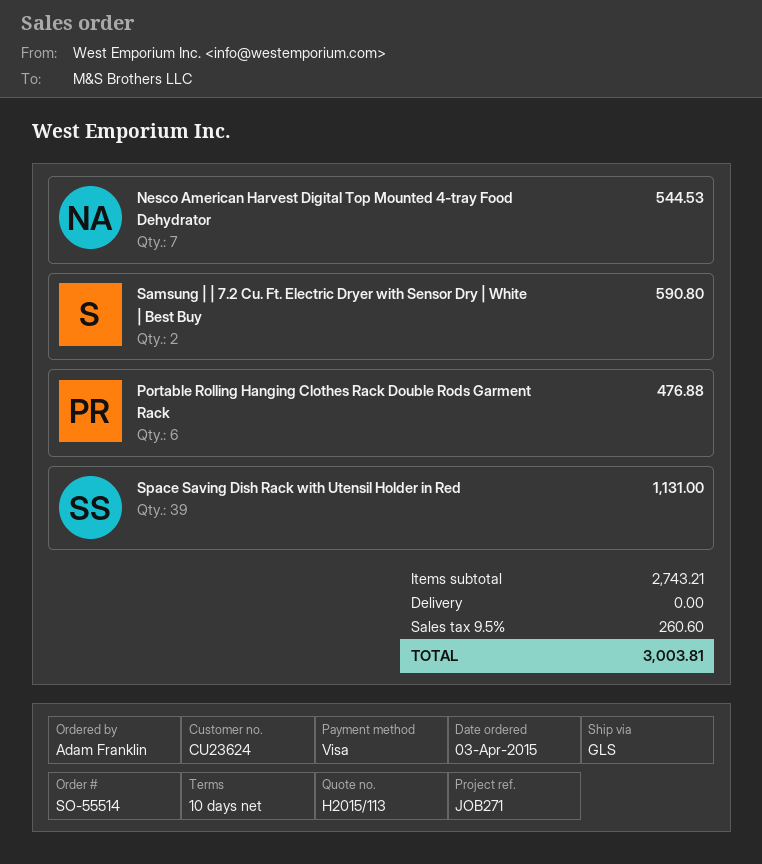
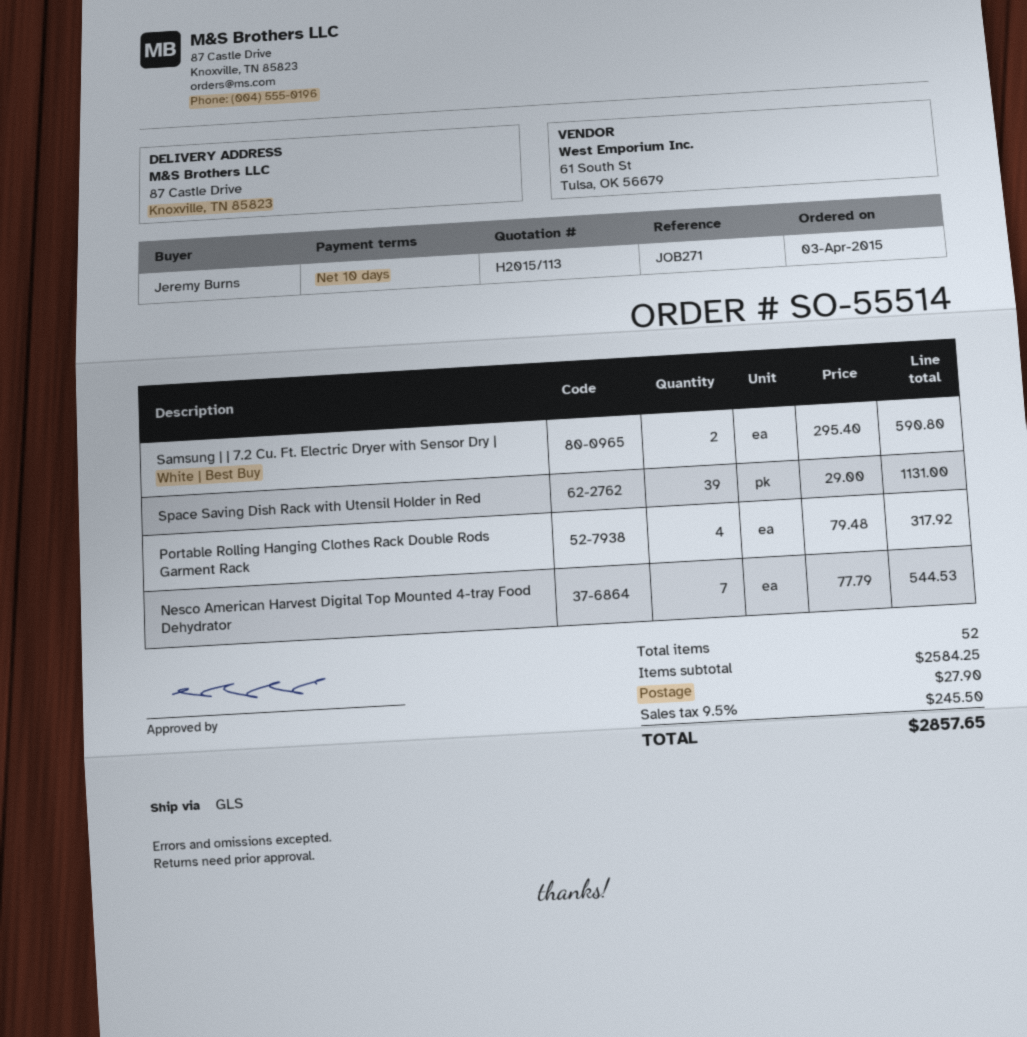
ordered by: Adam Franklin -> Jeremy Burns
Portable Rolling Hanging Clothes Rack Double Rods Garment Rack: 6 for 476.88 -> 4 for 317.92
subtotal: 2743.21 -> 2584.25
shipping: 0.00 -> 27.90
tax: 9.5% = 260.60 -> 9.5% = 245.50
total: 3003.81 -> 2857.65

